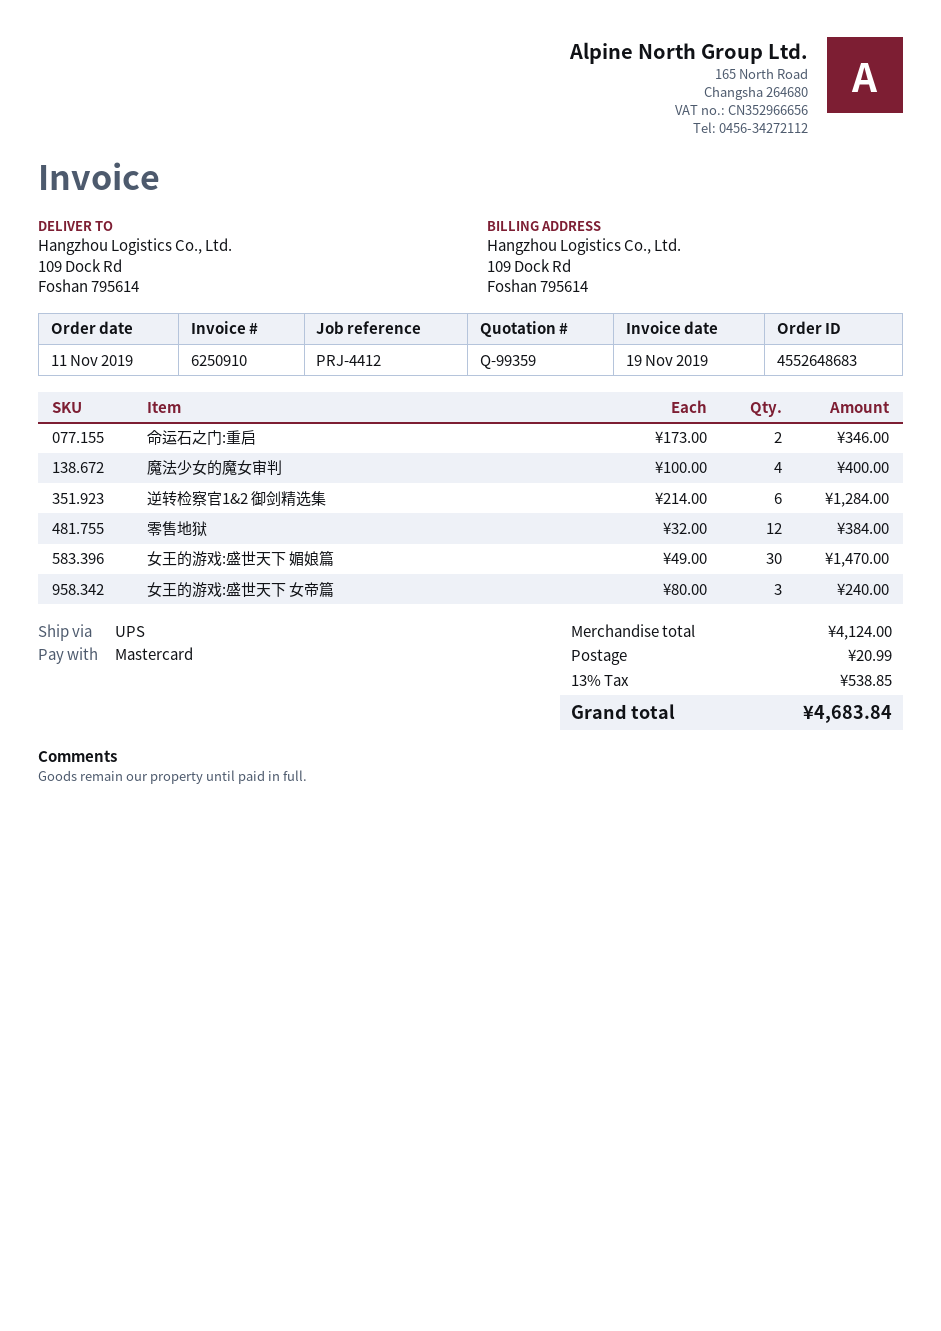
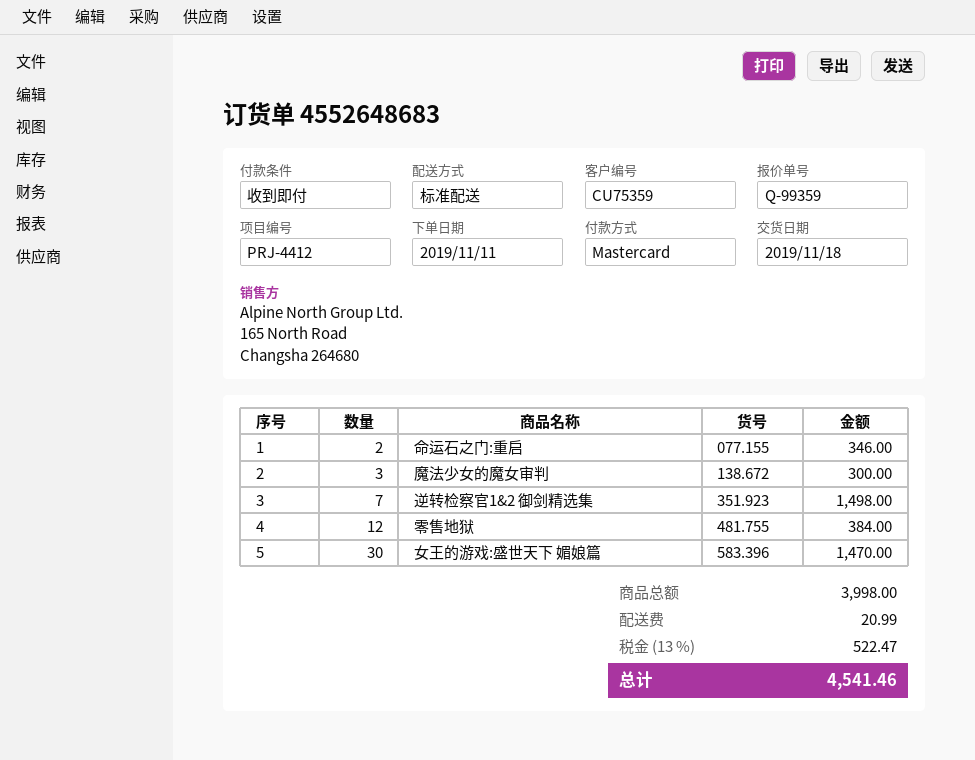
shipping method: UPS -> standard
魔法少女的魔女审判: 4 for 400.00 -> 3 for 300.00
逆转检察官1&2 御剑精选集: 6 for 1284.00 -> 7 for 1498.00
女王的游戏:盛世天下 女帝篇: 3 for 240.00 -> none
subtotal: 4124.00 -> 3998.00
tax: 13% = 538.85 -> 13% = 522.47
total: 4683.84 -> 4541.46

